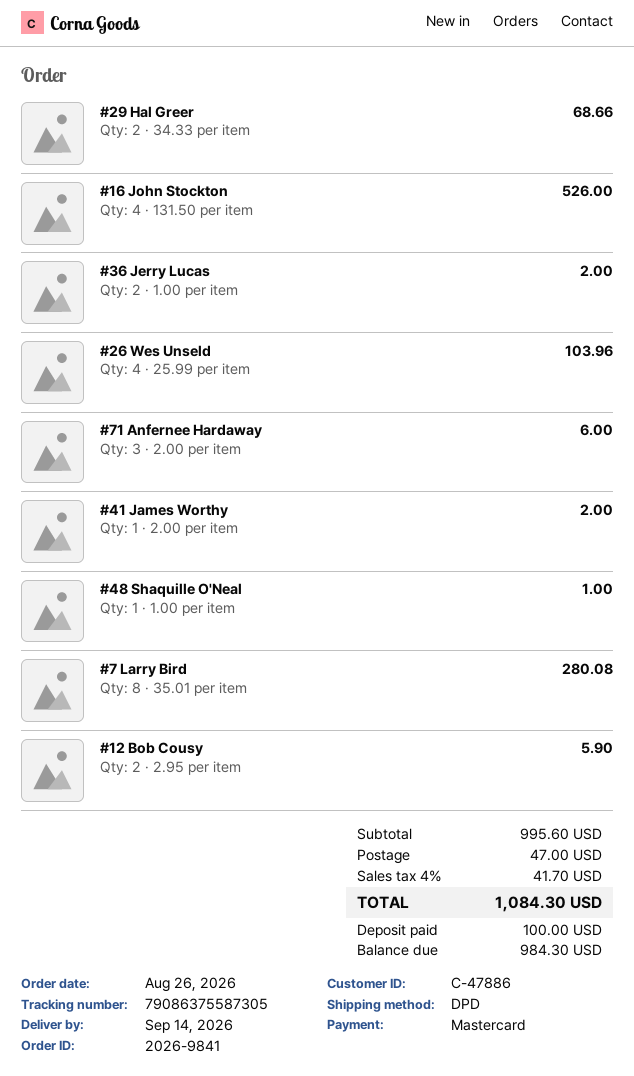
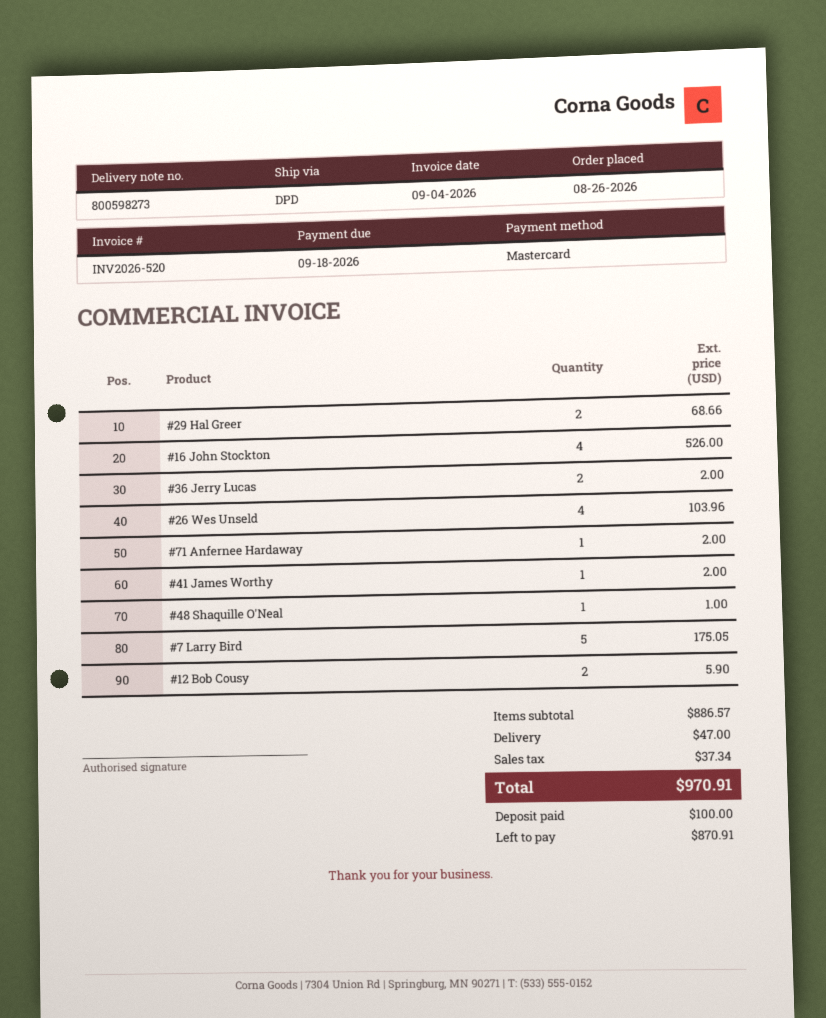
#71 Anfernee Hardaway: 3 for 6.00 -> 1 for 2.00
#7 Larry Bird: 8 for 280.08 -> 5 for 175.05
subtotal: 995.60 -> 886.57
tax: 41.70 -> 37.34
total: 1084.30 -> 970.91
balance: 984.30 -> 870.91

